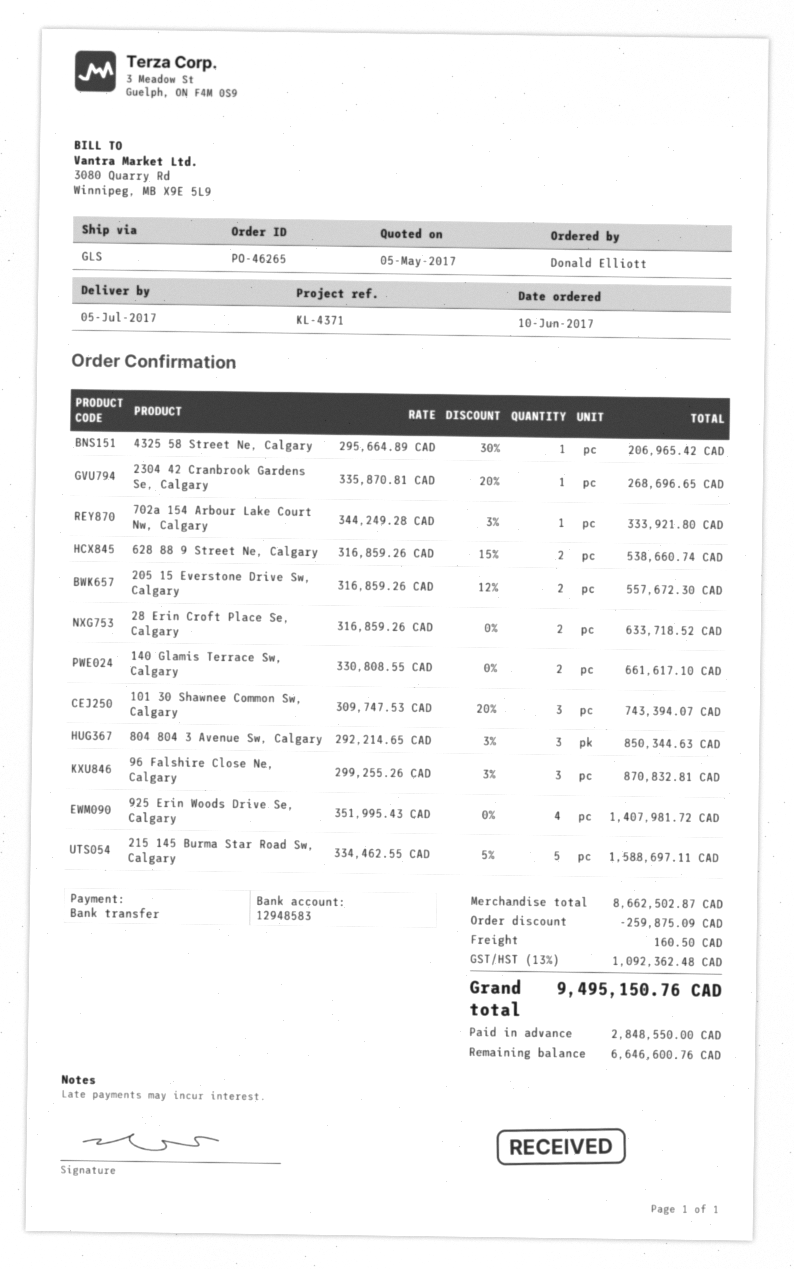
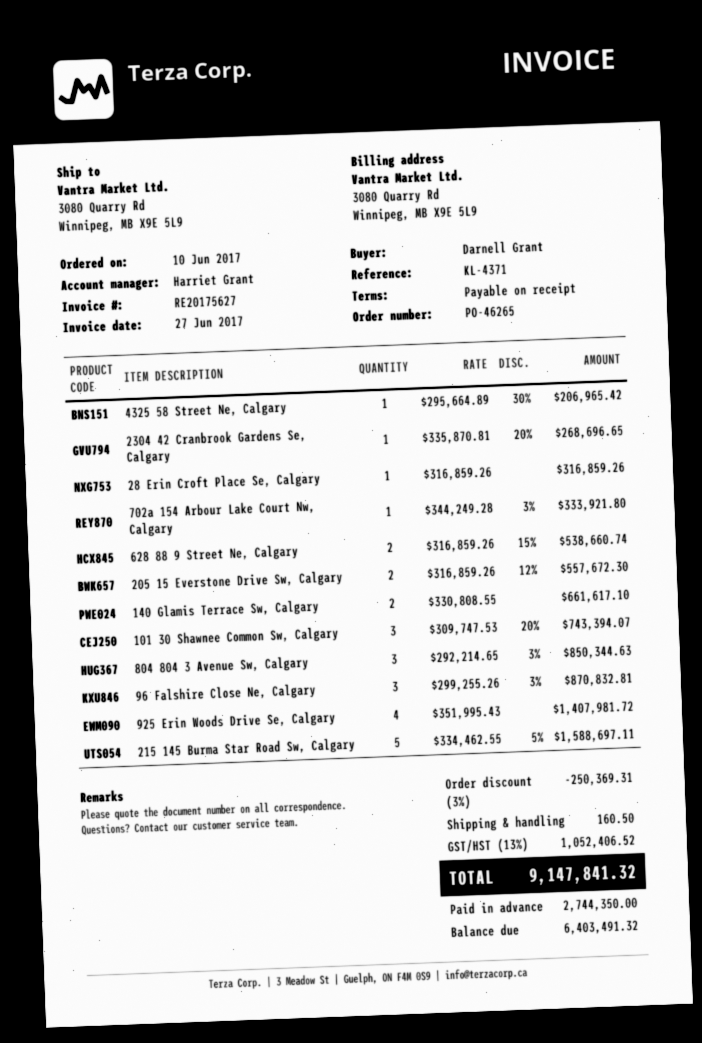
ordered by: Donald Elliott -> Darnell Grant
28 Erin Croft Place Se, Calgary: 2 x 316859.26 = 633718.52 -> 1 x 316859.26 = 316859.26
discount: 259875.09 -> 250369.31
tax: 13% = 1092362.48 -> 13% = 1052406.52
total: 9495150.76 -> 9147841.32
deposit: 2848550.00 -> 2744350.00
balance: 6646600.76 -> 6403491.32

